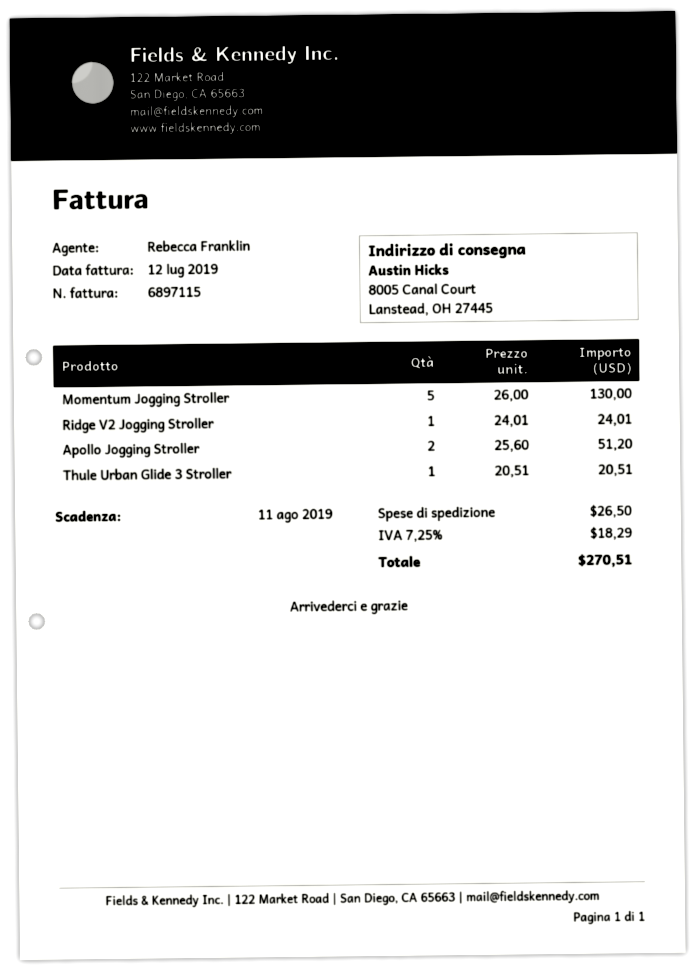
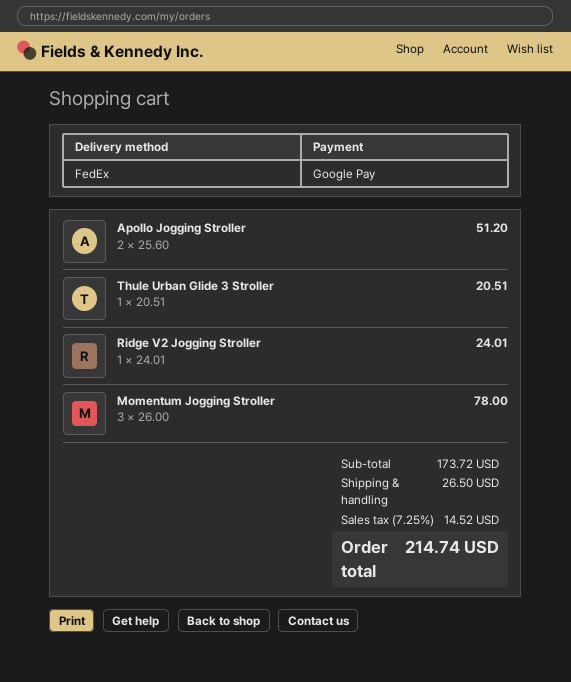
Momentum Jogging Stroller: 5 x 26.00 = 130.00 -> 3 x 26.00 = 78.00
tax: 7.25% = 18.29 -> 7.25% = 14.52
total: 270.51 -> 214.74

